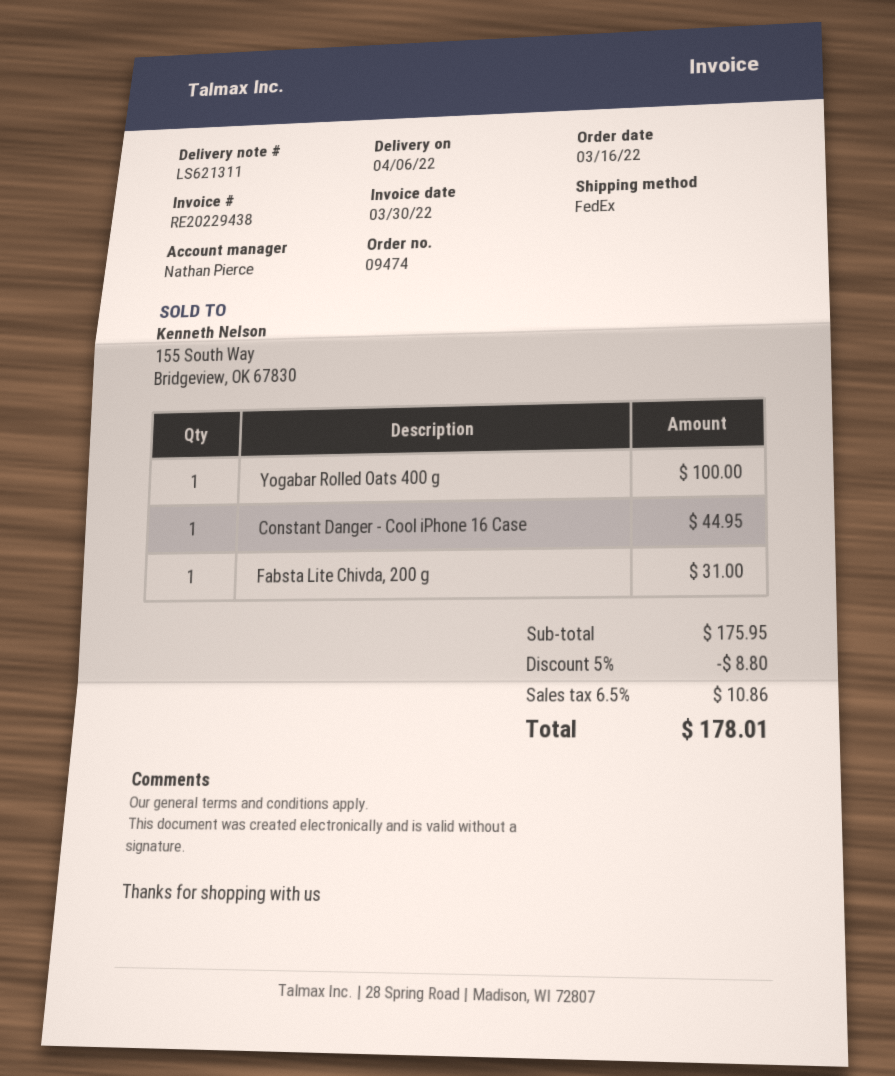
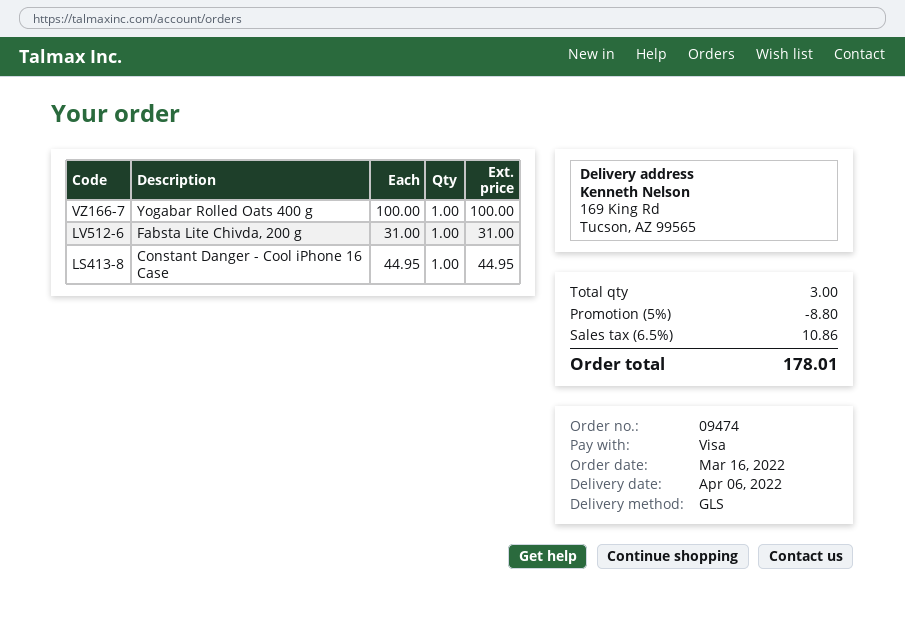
shipping method: FedEx -> GLS

